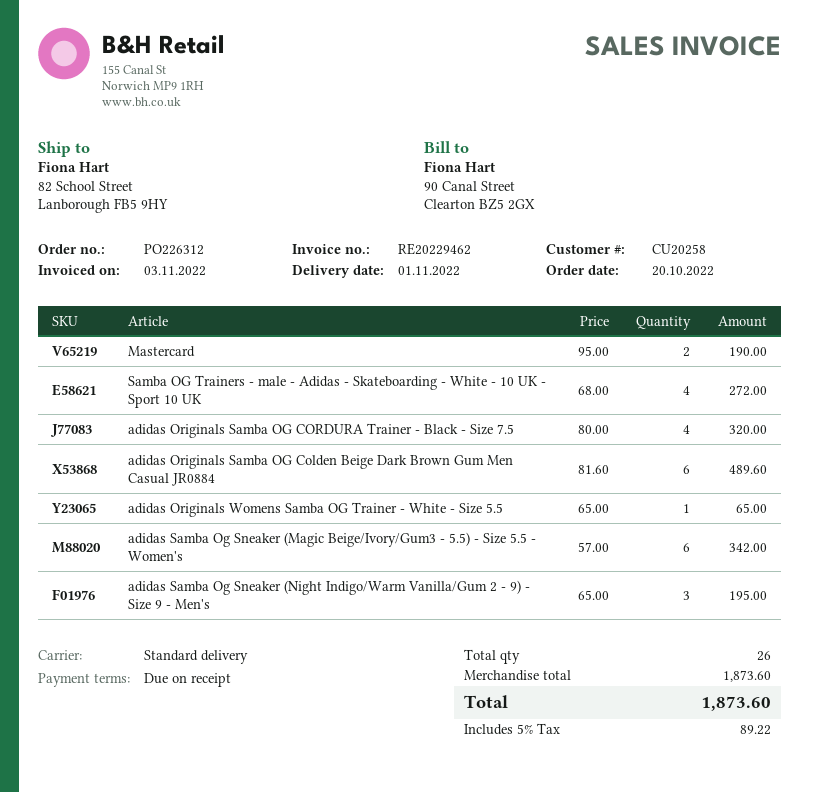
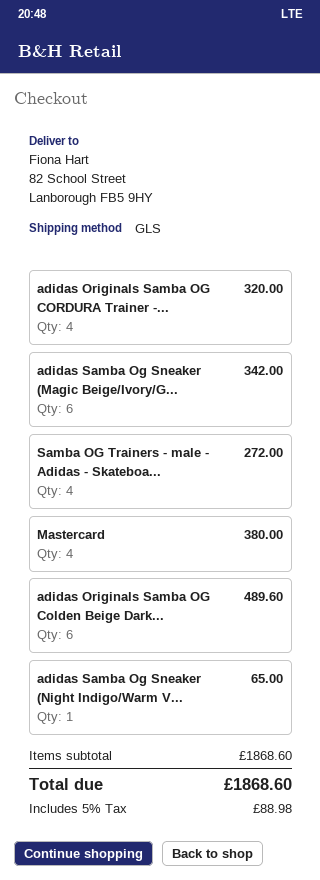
shipping method: standard -> GLS
Mastercard: 2 for 190.00 -> 4 for 380.00
adidas Originals Womens Samba OG Trainer - White - Size 5.5: 1 for 65.00 -> none
adidas Samba Og Sneaker (Night Indigo/Warm Vanilla/Gum 2 - 9) - Size 9 - Men's: 3 for 195.00 -> 1 for 65.00
subtotal: 1873.60 -> 1868.60
tax: 5% = 89.22 -> 5% = 88.98
total: 1873.60 -> 1868.60

